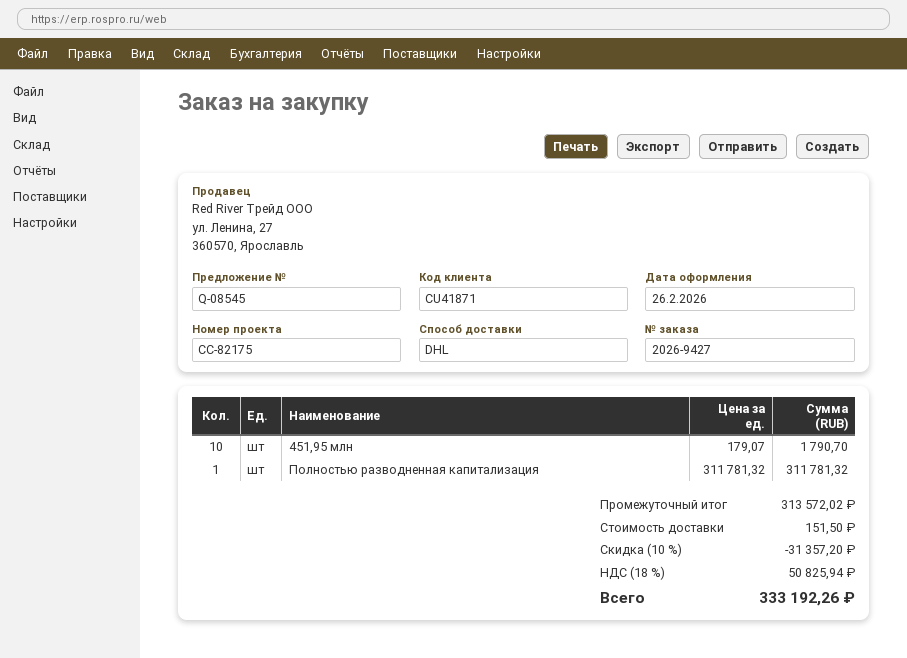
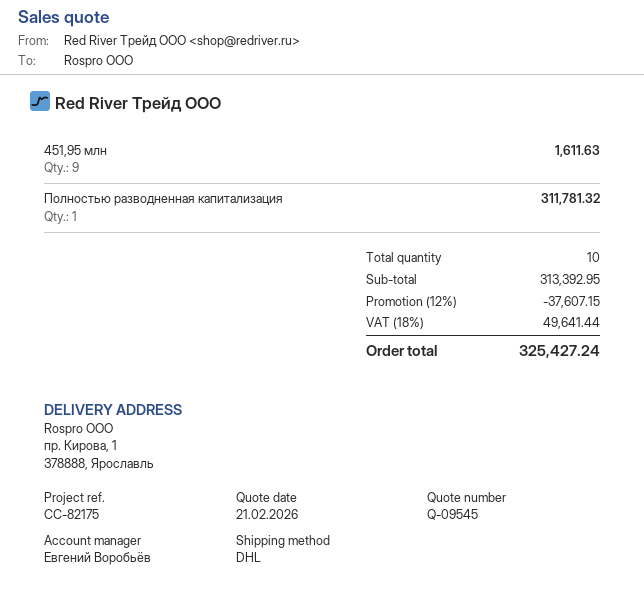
quote number: Q-08545 -> Q-09545
451,95 млн: 10 for 1790.70 -> 9 for 1611.63
subtotal: 313572.02 -> 313392.95
discount: 10% = 31357.20 -> 12% = 37607.15
shipping: 151.50 -> none
tax: 18% = 50825.94 -> 18% = 49641.44
total: 333192.26 -> 325427.24

